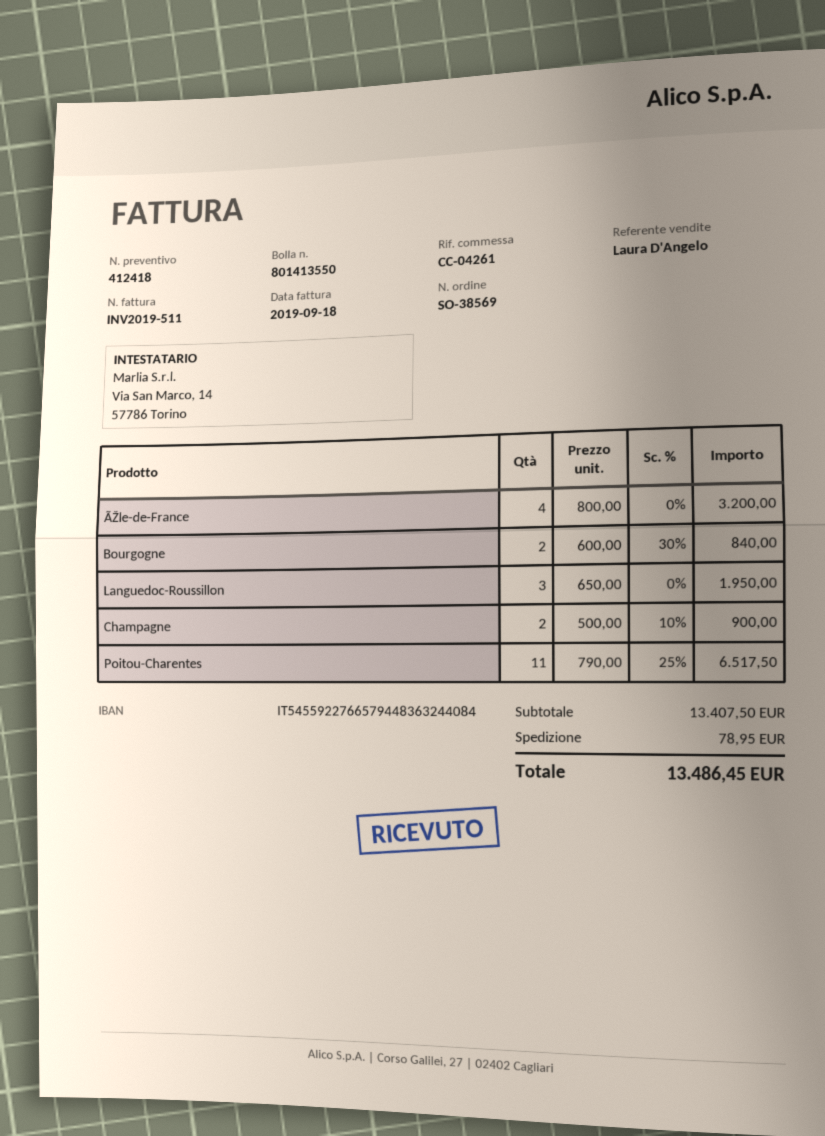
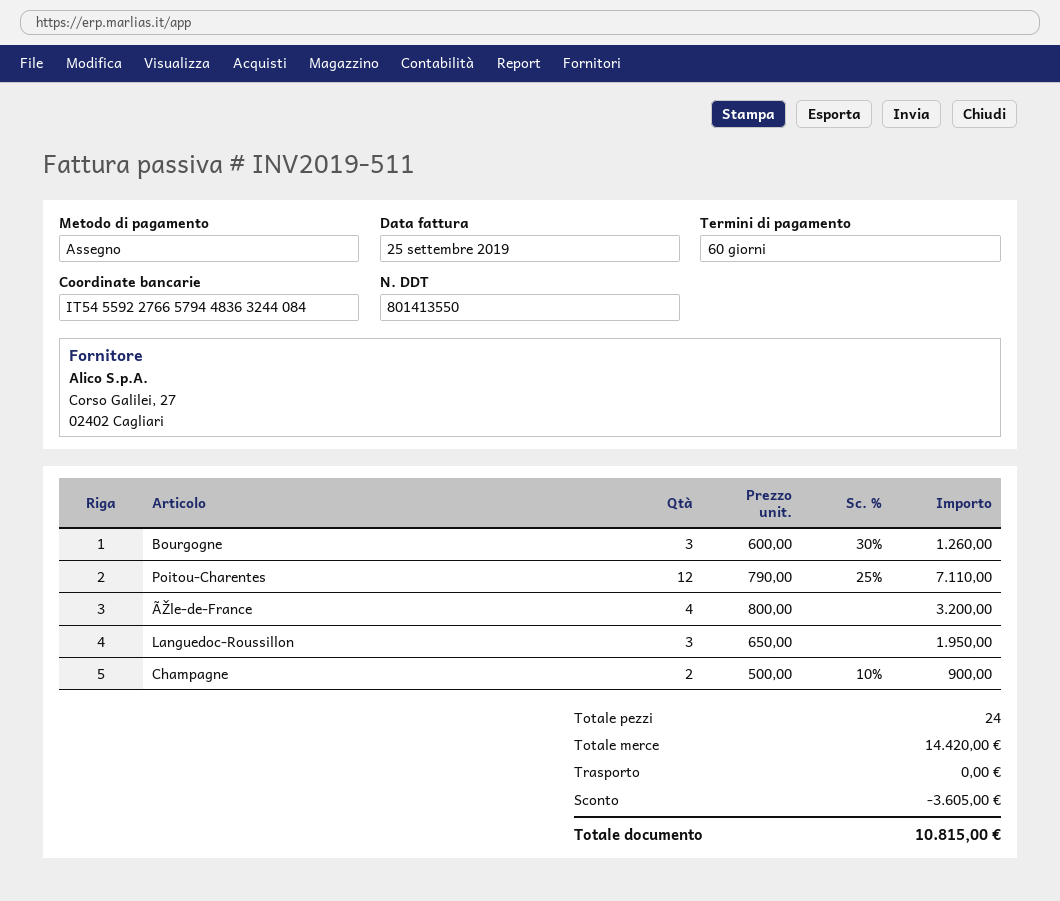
invoice date: 2019-09-18 -> 2019-09-25
Bourgogne: 2 x 600.00 - 30% = 840.00 -> 3 x 600.00 - 30% = 1260.00
Poitou-Charentes: 11 x 790.00 - 25% = 6517.50 -> 12 x 790.00 - 25% = 7110.00
subtotal: 13407.50 -> 14420.00
discount: none -> 3605.00
shipping: 78.95 -> 0.00
total: 13486.45 -> 10815.00

